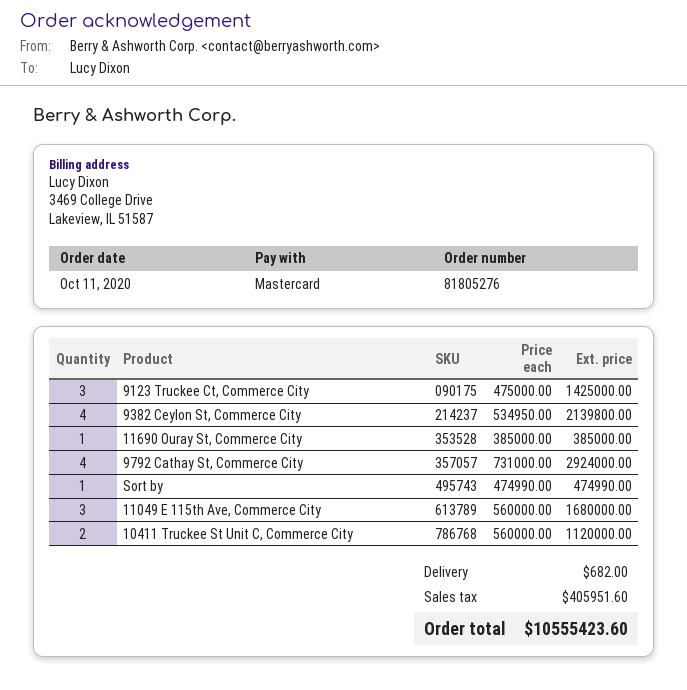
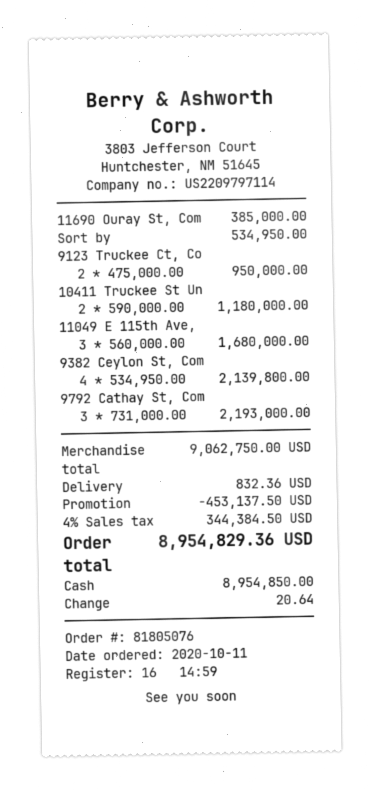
order number: 81805276 -> 81805076
payment method: Mastercard -> cash
9123 Truckee Ct, Commerce City: 3 x 475000.00 = 1425000.00 -> 2 x 475000.00 = 950000.00
9792 Cathay St, Commerce City: 4 x 731000.00 = 2924000.00 -> 3 x 731000.00 = 2193000.00
Sort by: 1 x 474990.00 = 474990.00 -> 1 x 534950.00 = 534950.00
10411 Truckee St Unit C, Commerce City: 2 x 560000.00 = 1120000.00 -> 2 x 590000.00 = 1180000.00
discount: none -> 453137.50
shipping: 682.00 -> 832.36
tax: 405951.60 -> 344384.50
total: 10555423.60 -> 8954829.36

